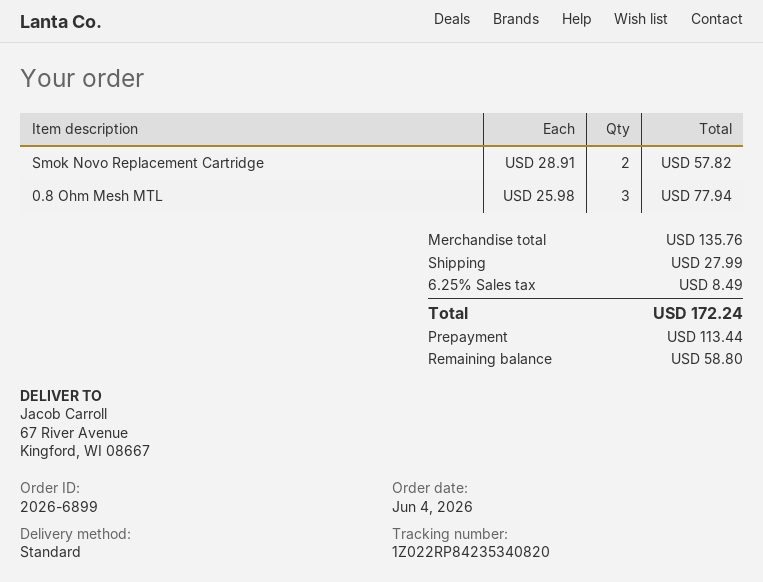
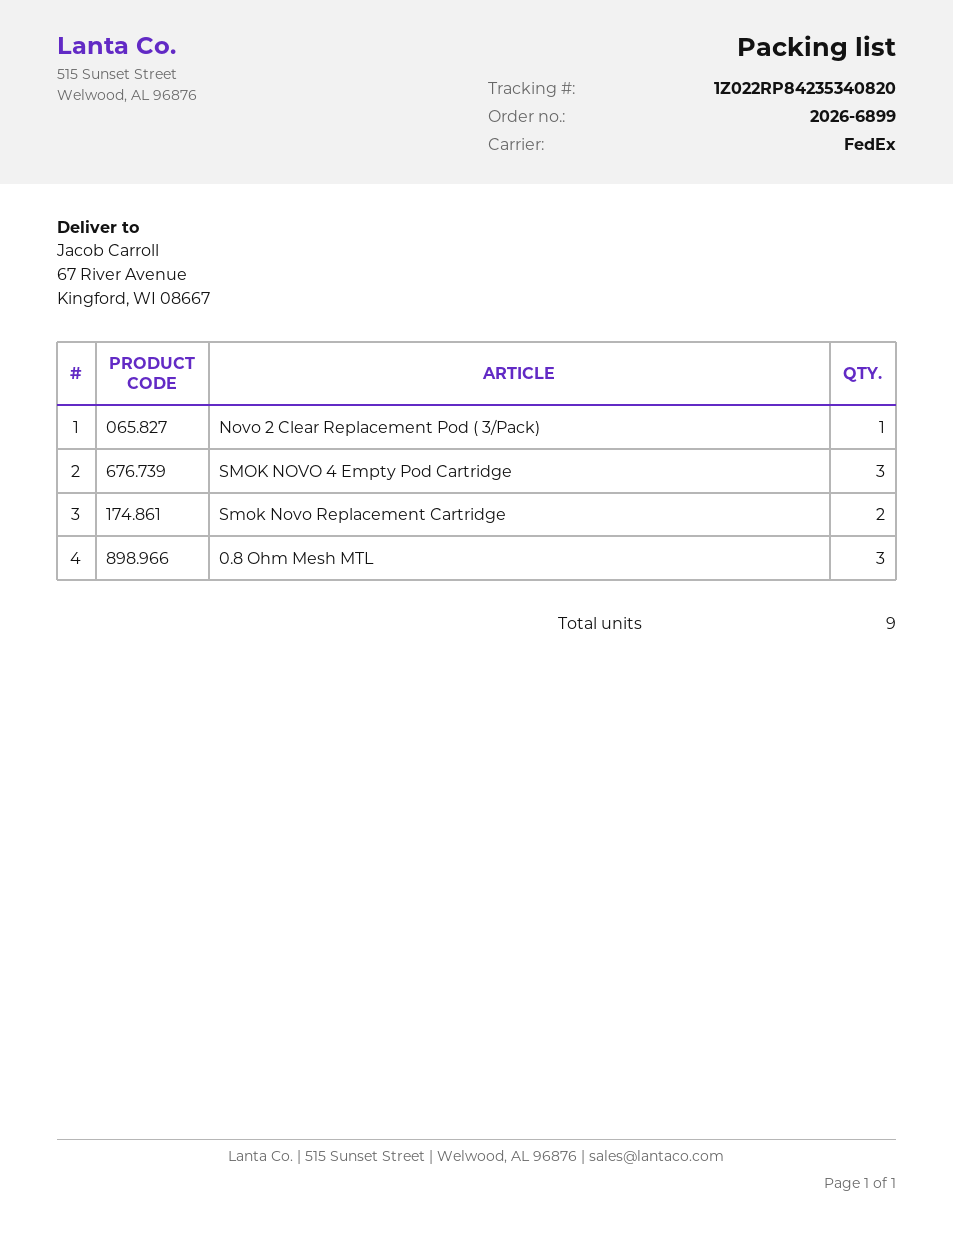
shipping method: standard -> FedEx
Novo 2 Clear Replacement Pod ( 3/Pack): none -> 1
SMOK NOVO 4 Empty Pod Cartridge: none -> 3

